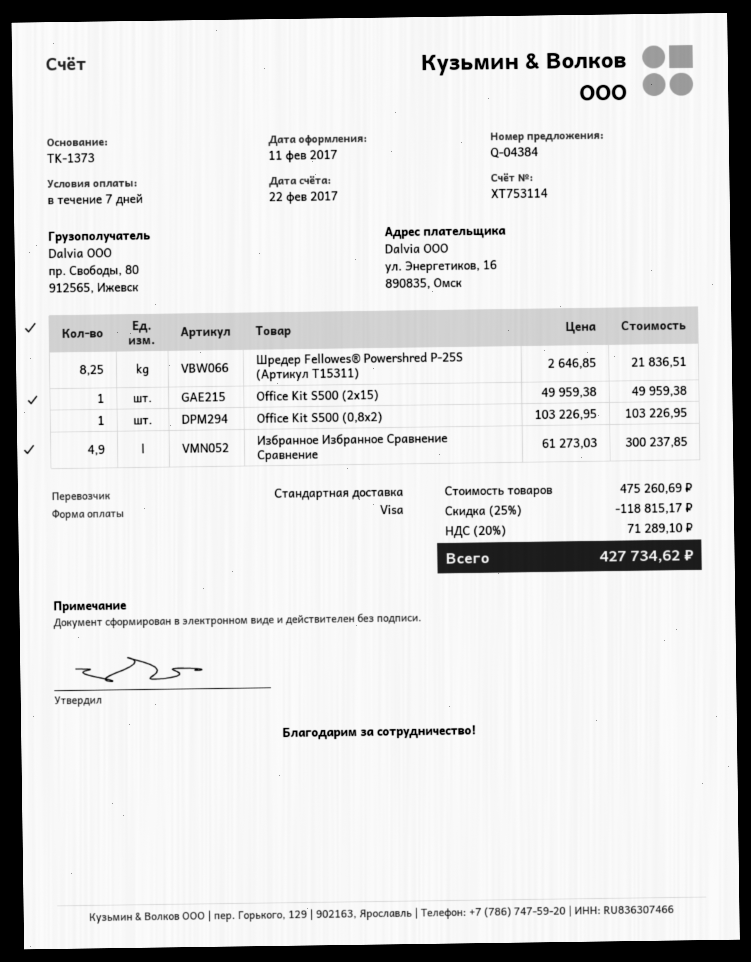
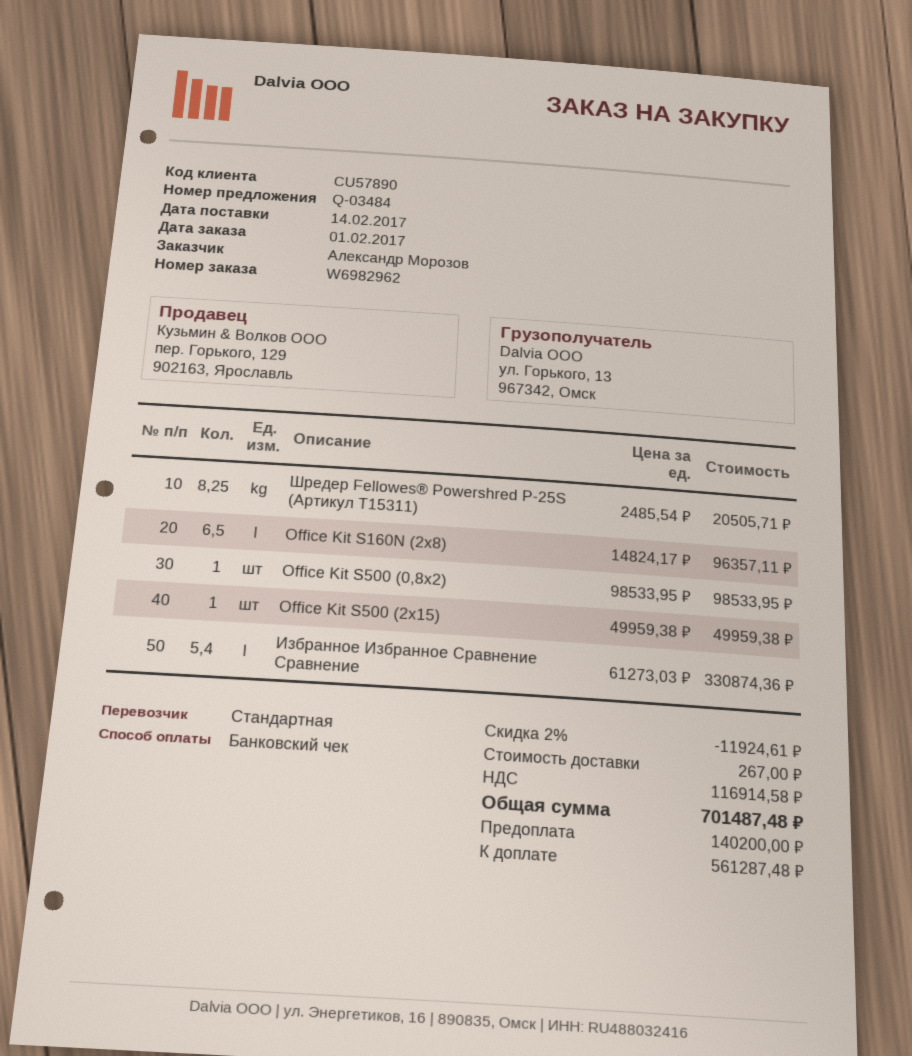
quote number: Q-04384 -> Q-03484
order date: 2017-02-11 -> 2017-02-01
payment method: Visa -> cheque
ship to: пр. Свободы, 80, 912565, Ижевск -> ул. Горького, 13, 967342, Омск
Шредер Fellowes® Powershred P-25S (Артикул Т15311): 8.25 x 2646.85 = 21836.51 -> 8.25 x 2485.54 = 20505.71
Office Kit S500 (0,8x2): 1 x 103226.95 = 103226.95 -> 1 x 98533.95 = 98533.95
Избранное Избранное Сравнение Сравнение: 4.9 x 61273.03 = 300237.85 -> 5.4 x 61273.03 = 330874.36
Office Kit S160N (2х8): none -> 6.5 x 14824.17 = 96357.11
discount: 25% = 118815.17 -> 2% = 11924.61
shipping: none -> 267.00
tax: 71289.10 -> 116914.58
total: 427734.62 -> 701487.48

